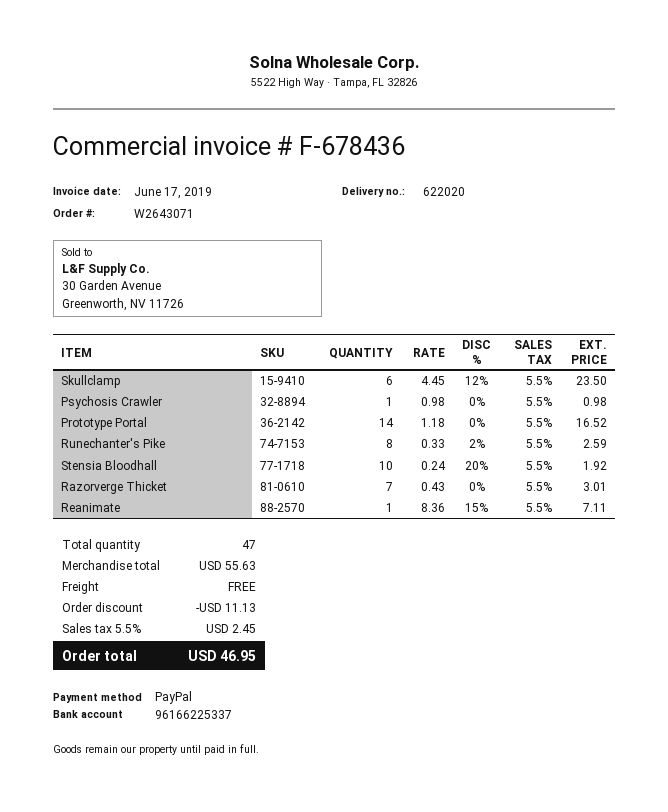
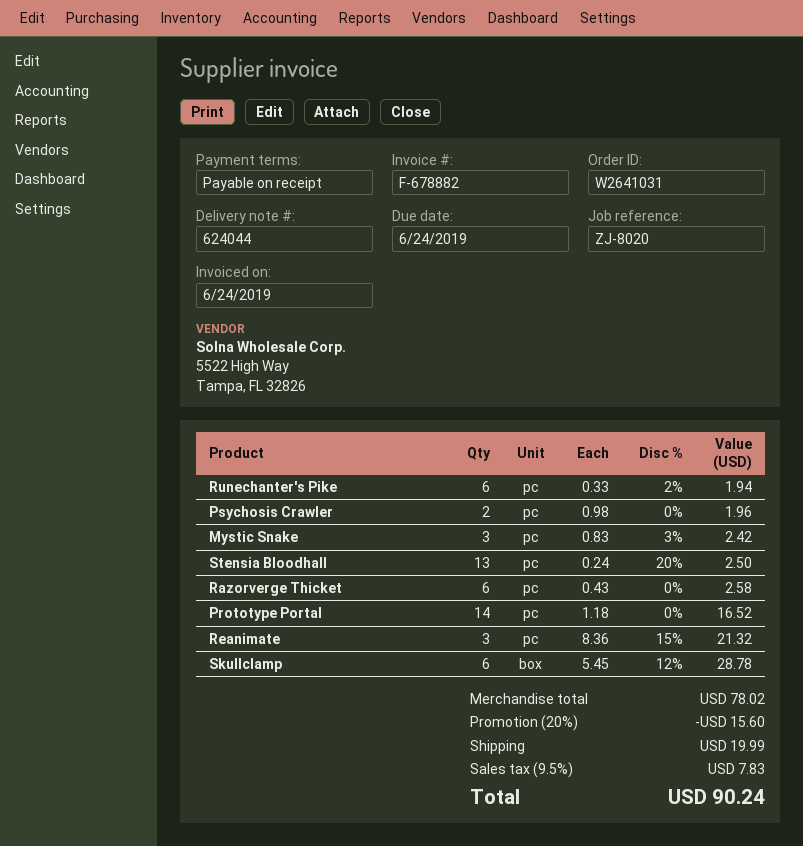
order number: W2643071 -> W2641031
delivery note number: 622020 -> 624044
invoice number: F-678436 -> F-678882
invoice date: 2019-06-17 -> 2019-06-24
Skullclamp: 6 x 4.45 - 12% = 23.50 -> 6 x 5.45 - 12% = 28.78
Psychosis Crawler: 1 x 0.98 = 0.98 -> 2 x 0.98 = 1.96
Runechanter's Pike: 8 x 0.33 - 2% = 2.59 -> 6 x 0.33 - 2% = 1.94
Stensia Bloodhall: 10 x 0.24 - 20% = 1.92 -> 13 x 0.24 - 20% = 2.50
Razorverge Thicket: 7 x 0.43 = 3.01 -> 6 x 0.43 = 2.58
Reanimate: 1 x 8.36 - 15% = 7.11 -> 3 x 8.36 - 15% = 21.32
Mystic Snake: none -> 3 x 0.83 - 3% = 2.42
subtotal: 55.63 -> 78.02
discount: 11.13 -> 15.60
shipping: 0.00 -> 19.99
tax: 5.5% = 2.45 -> 9.5% = 7.83
total: 46.95 -> 90.24

